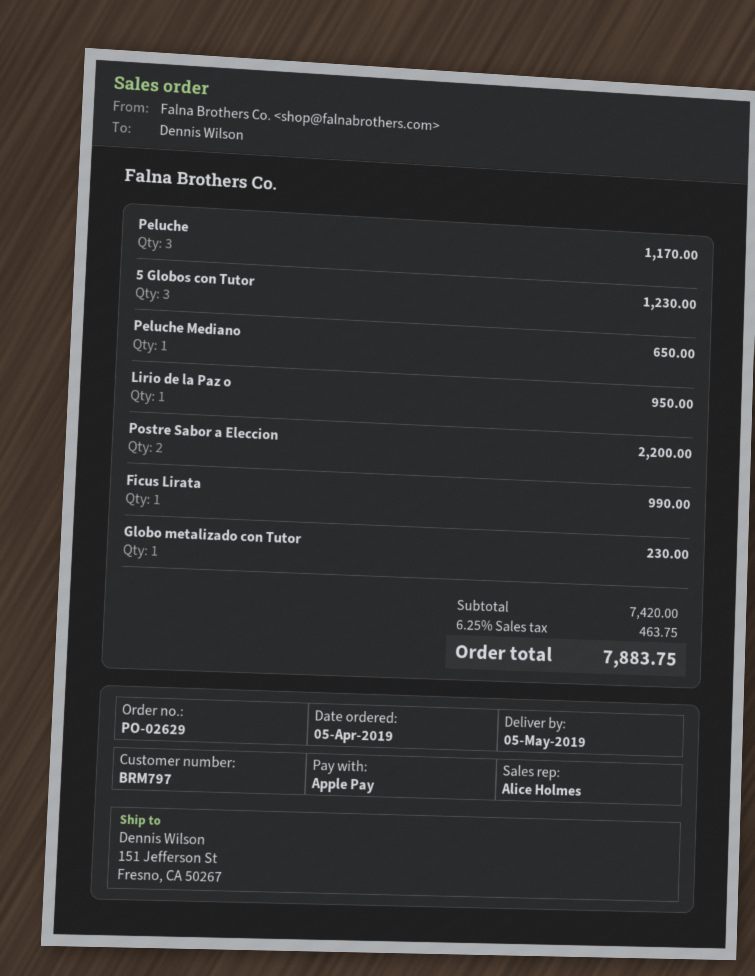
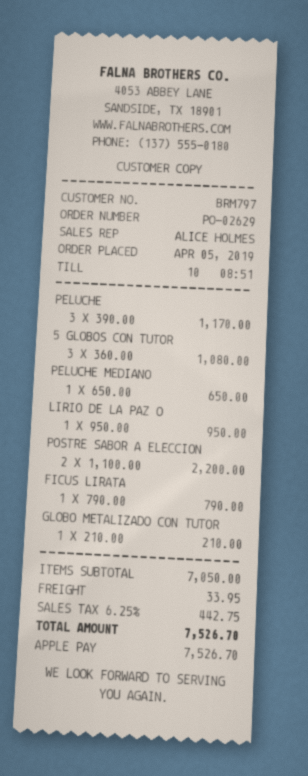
5 Globos con Tutor: 3 for 1230.00 -> 3 for 1080.00
Ficus Lirata: 1 for 990.00 -> 1 for 790.00
Globo metalizado con Tutor: 1 for 230.00 -> 1 for 210.00
subtotal: 7420.00 -> 7050.00
shipping: none -> 33.95
tax: 6.25% = 463.75 -> 6.25% = 442.75
total: 7883.75 -> 7526.70

